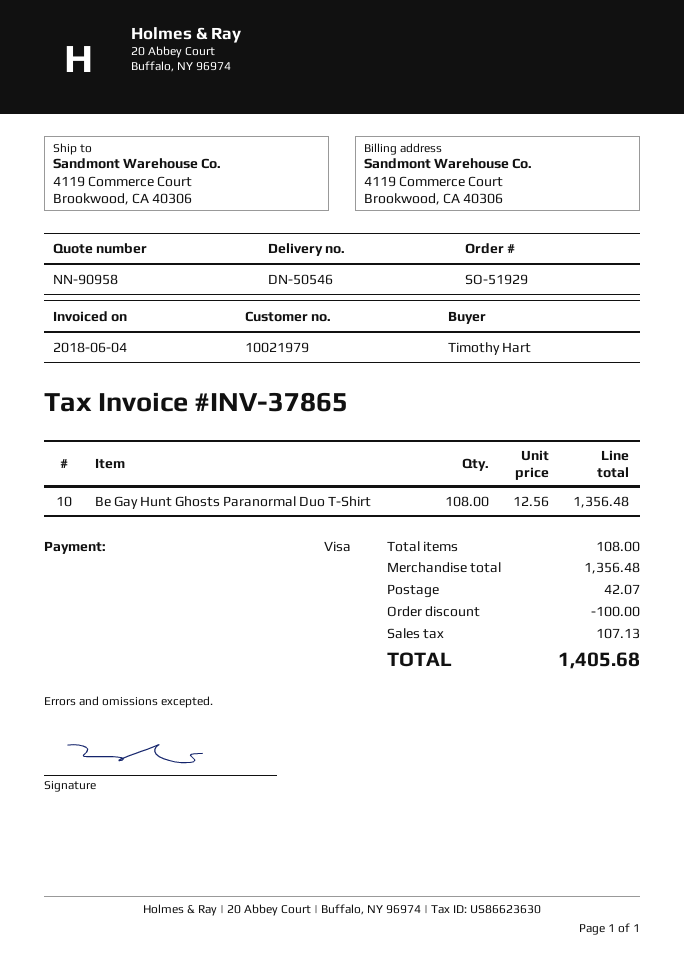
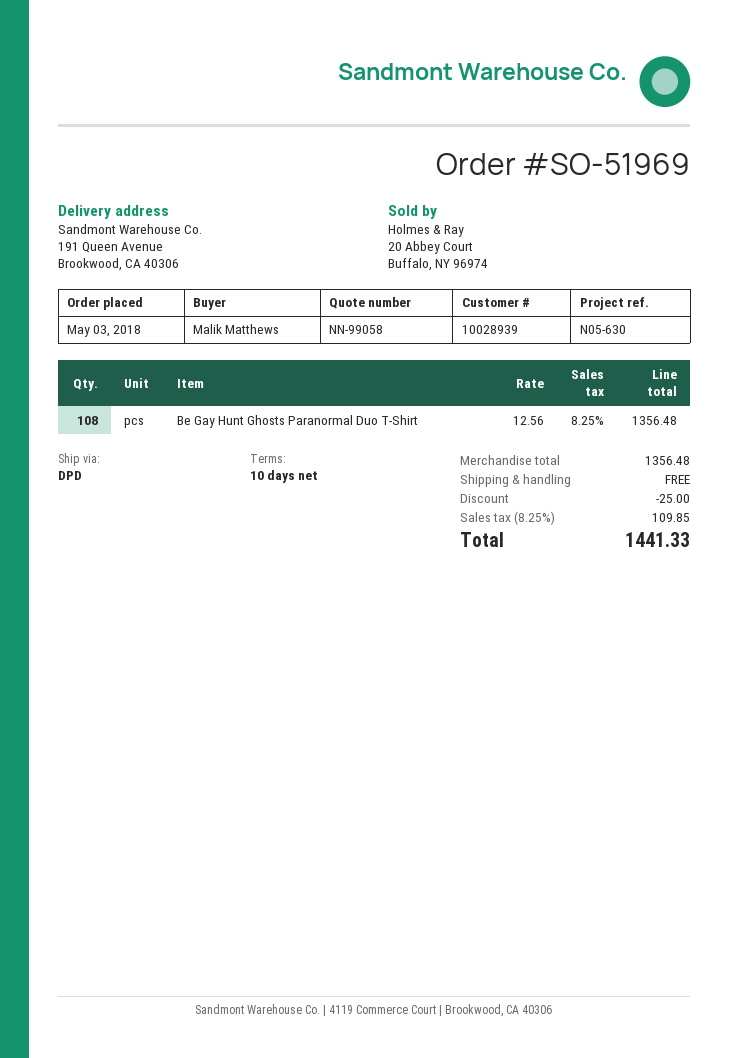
quote number: NN-90958 -> NN-99058
order number: SO-51929 -> SO-51969
customer number: 10021979 -> 10028939
ordered by: Timothy Hart -> Malik Matthews
ship to: 4119 Commerce Court, Brookwood, CA 40306 -> 191 Queen Avenue, Brookwood, CA 40306
discount: 100.00 -> 25.00
shipping: 42.07 -> 0.00
tax: 107.13 -> 109.85
total: 1405.68 -> 1441.33

